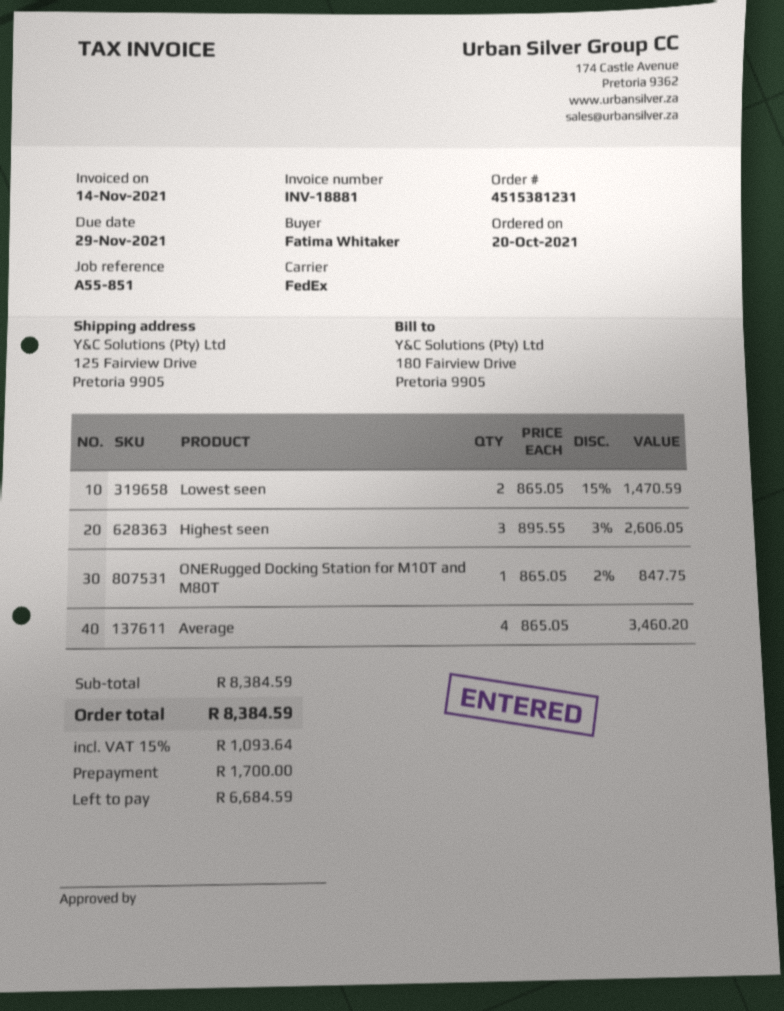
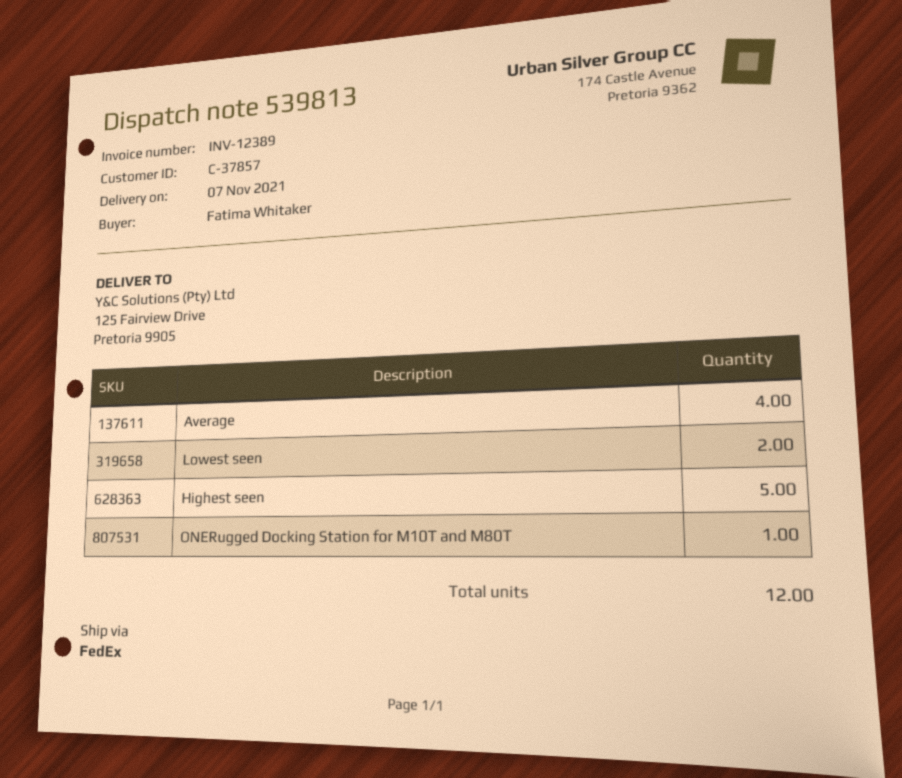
invoice number: INV-18881 -> INV-12389
Highest seen: 3 -> 5

